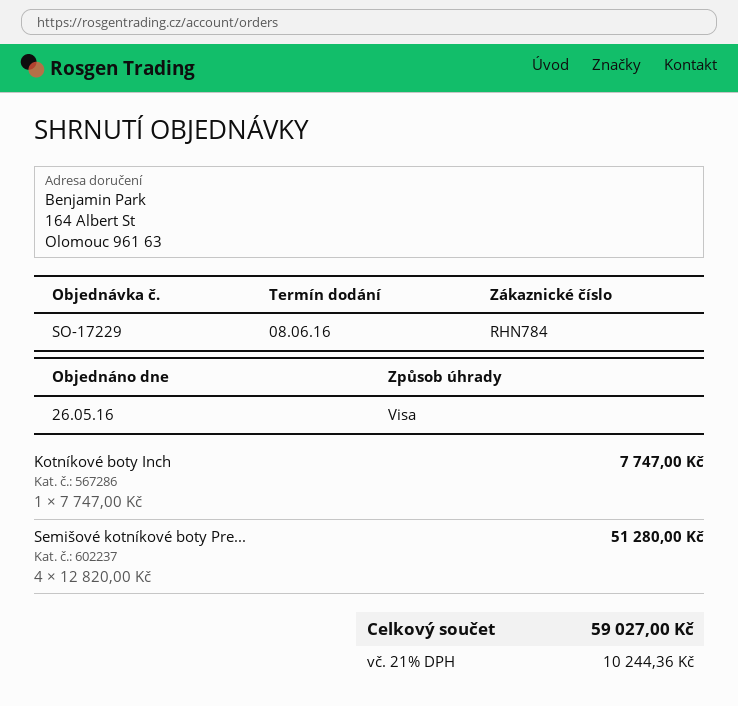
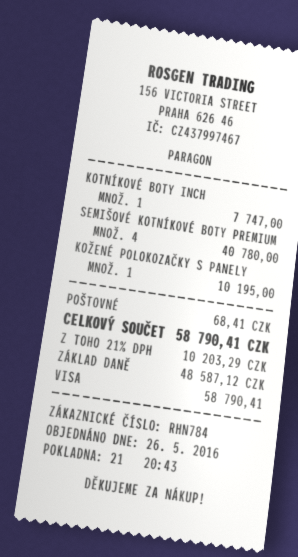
Semišové kotníkové boty Pre...: 4 for 51280.00 -> 4 for 40780.00
KOŽENÉ POLOKOZAČKY S PANELY: none -> 1 for 10195.00
shipping: none -> 68.41
tax: 21% = 10244.36 -> 21% = 10203.29
total: 59027.00 -> 58790.41

